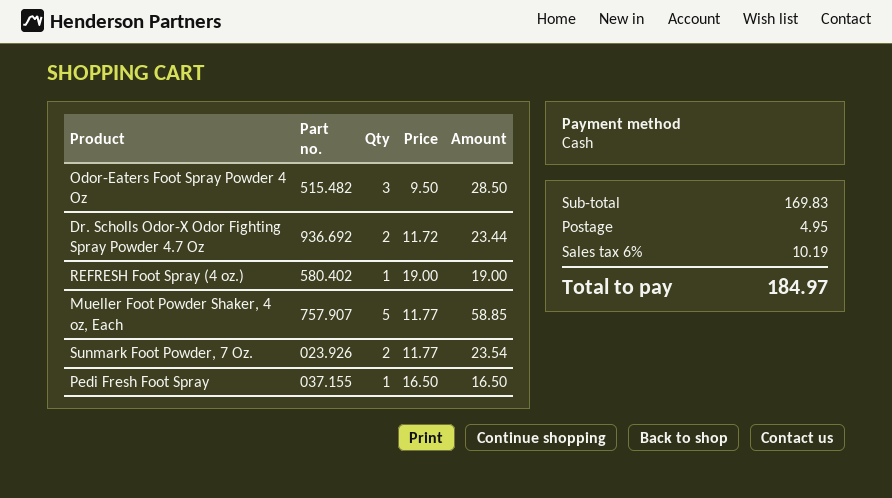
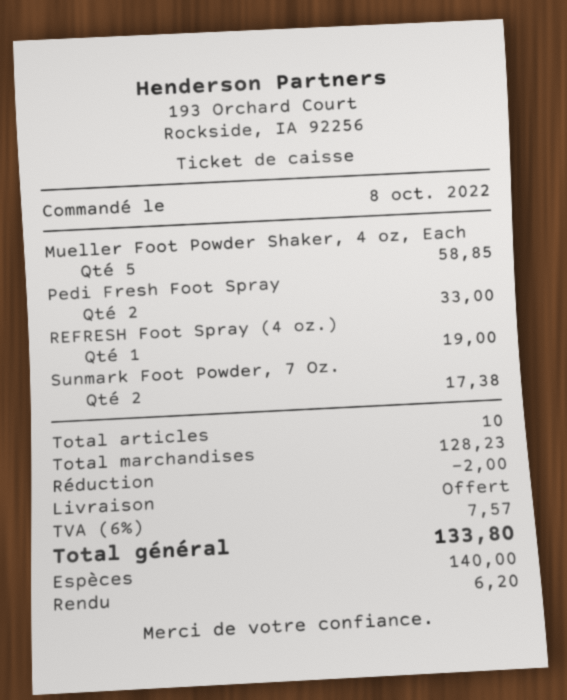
Odor-Eaters Foot Spray Powder 4 Oz: 3 for 28.50 -> none
Dr. Scholls Odor-X Odor Fighting Spray Powder 4.7 Oz: 2 for 23.44 -> none
Sunmark Foot Powder, 7 Oz.: 2 for 23.54 -> 2 for 17.38
Pedi Fresh Foot Spray: 1 for 16.50 -> 2 for 33.00
subtotal: 169.83 -> 128.23
discount: none -> 2.00
shipping: 4.95 -> 0.00
tax: 6% = 10.19 -> 6% = 7.57
total: 184.97 -> 133.80

